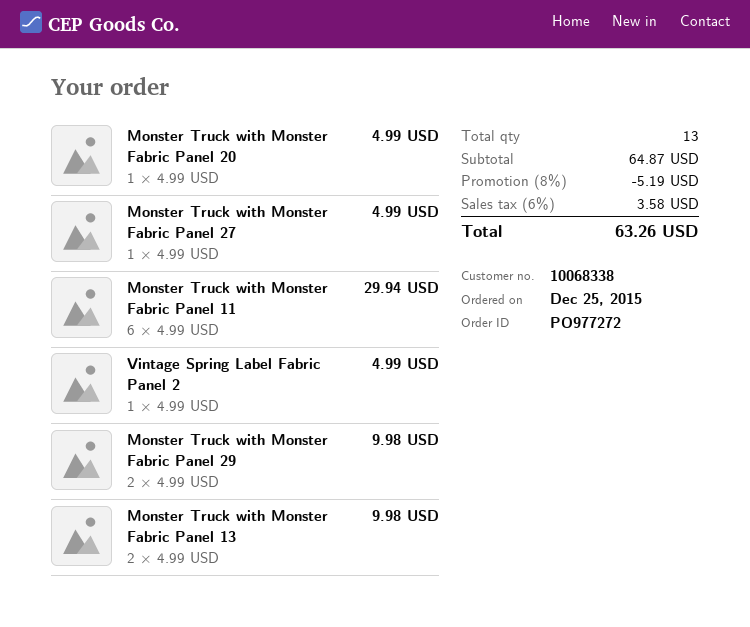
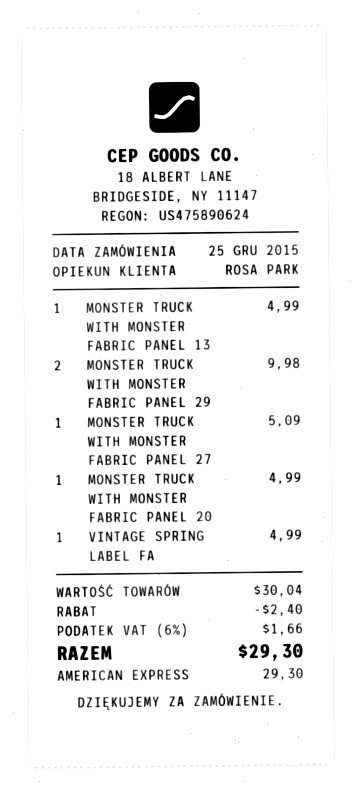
Monster Truck with Monster Fabric Panel 27: 1 for 4.99 -> 1 for 5.09
Monster Truck with Monster Fabric Panel 11: 6 for 29.94 -> none
Monster Truck with Monster Fabric Panel 13: 2 for 9.98 -> 1 for 4.99
subtotal: 64.87 -> 30.04
discount: 5.19 -> 2.40
tax: 6% = 3.58 -> 6% = 1.66
total: 63.26 -> 29.30

